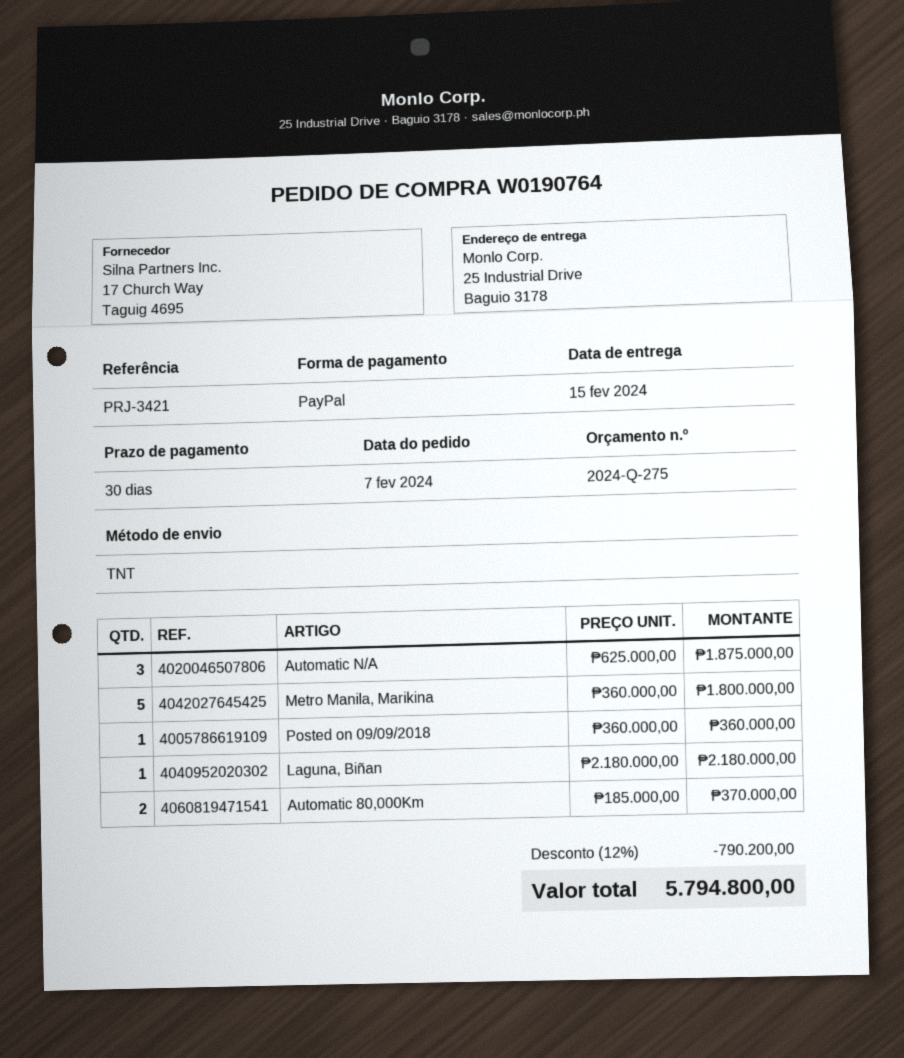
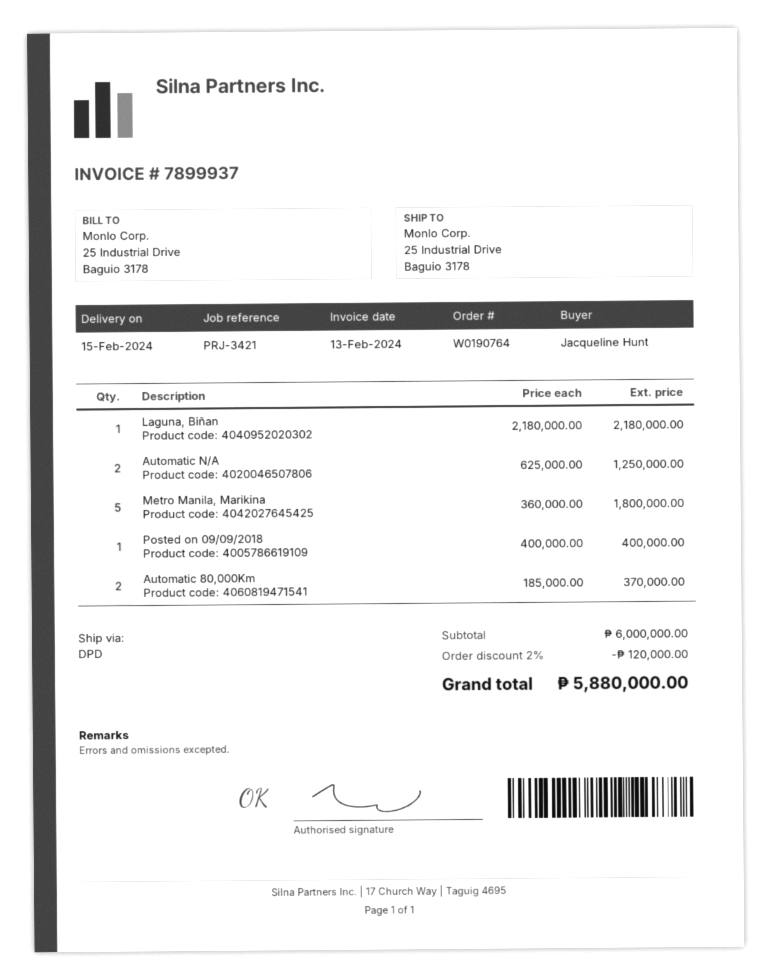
shipping method: TNT -> DPD
Automatic N/A: 3 x 625000.00 = 1875000.00 -> 2 x 625000.00 = 1250000.00
Posted on 09/09/2018: 1 x 360000.00 = 360000.00 -> 1 x 400000.00 = 400000.00
discount: 12% = 790200.00 -> 2% = 120000.00
total: 5794800.00 -> 5880000.00

